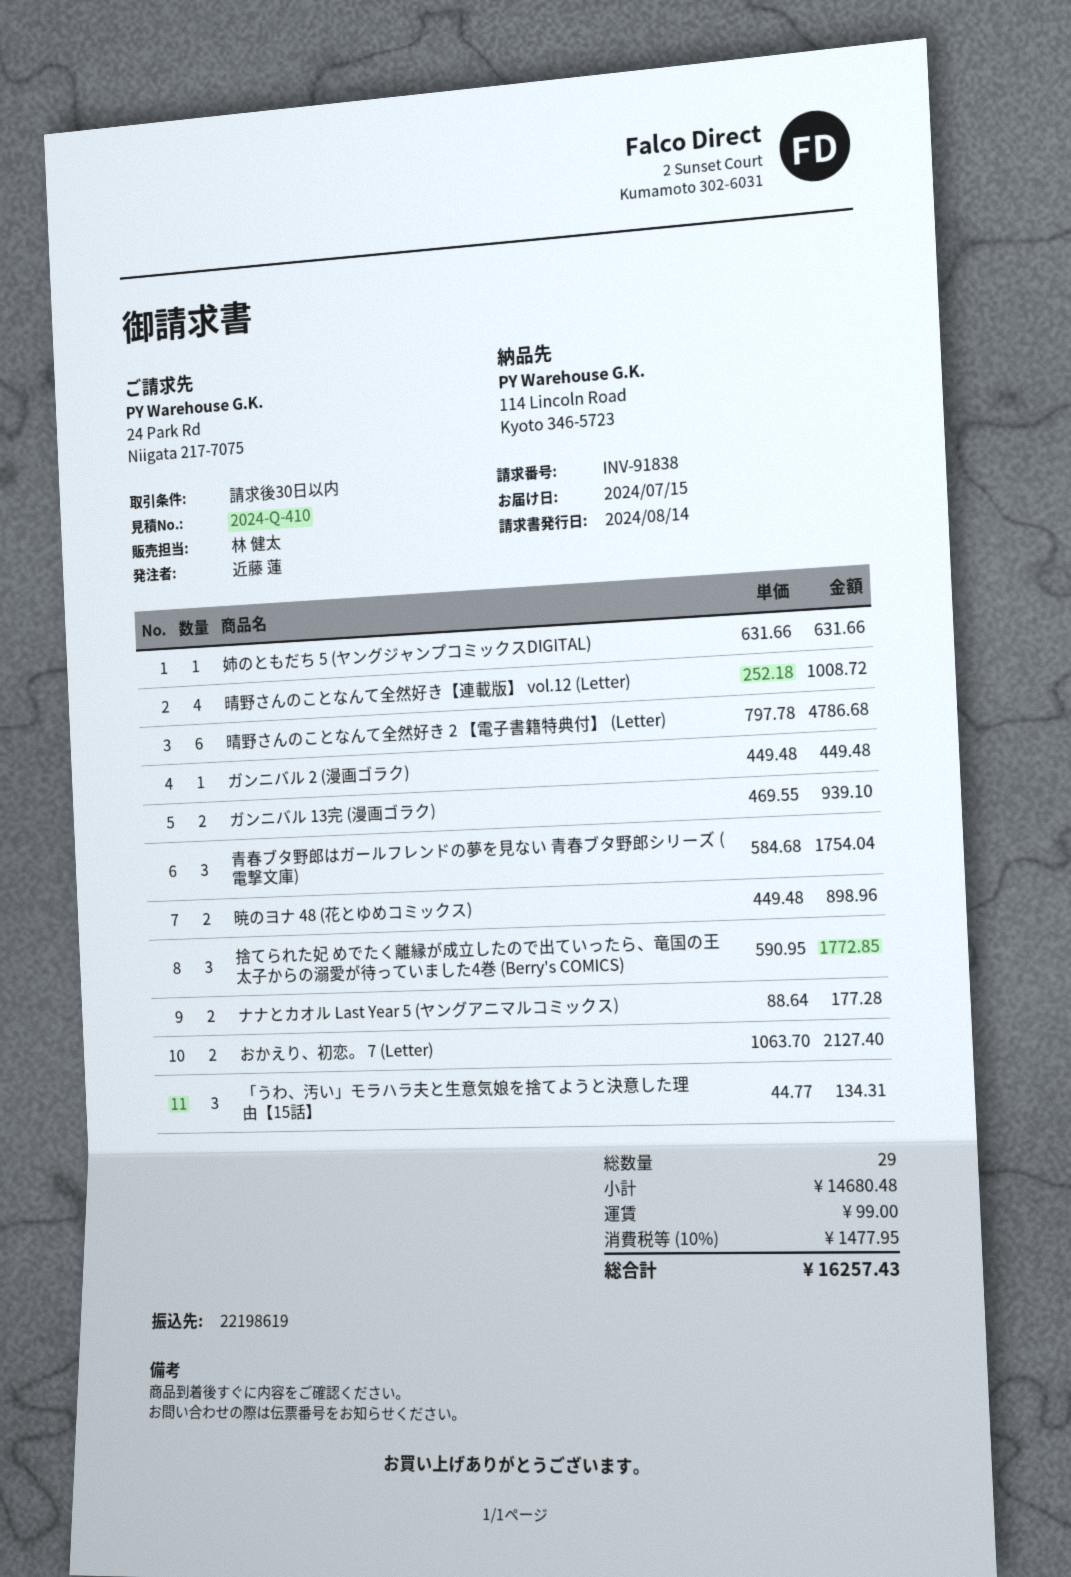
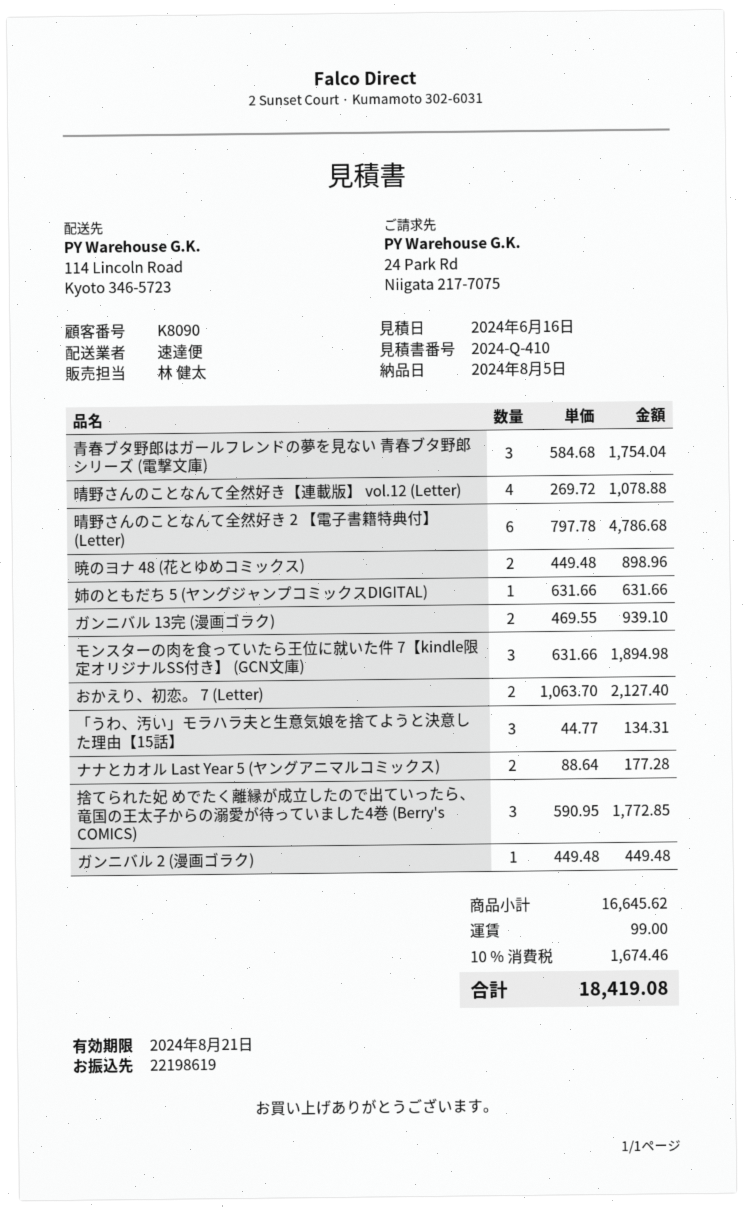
delivery date: 2024-07-15 -> 2024-08-05
晴野さんのことなんて全然好き【連載版】 vol.12 (Letter): 4 x 252.18 = 1008.72 -> 4 x 269.72 = 1078.88
モンスターの肉を食っていたら王位に就いた件 7【kindle限定オリジナルSS付き】 (GCN文庫): none -> 3 x 631.66 = 1894.98
subtotal: 14680.48 -> 16645.62
tax: 10% = 1477.95 -> 10% = 1674.46
total: 16257.43 -> 18419.08

